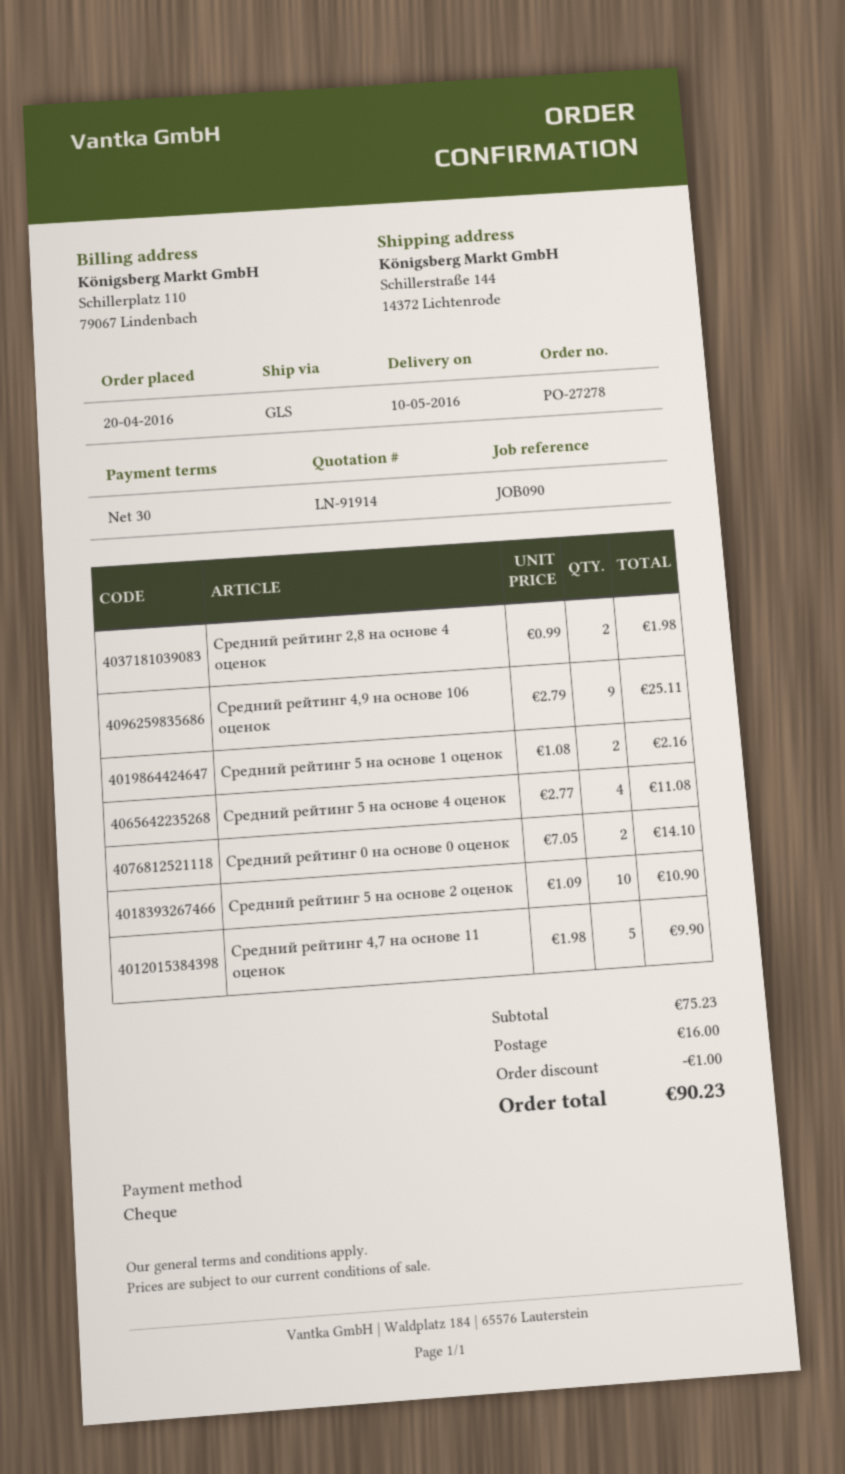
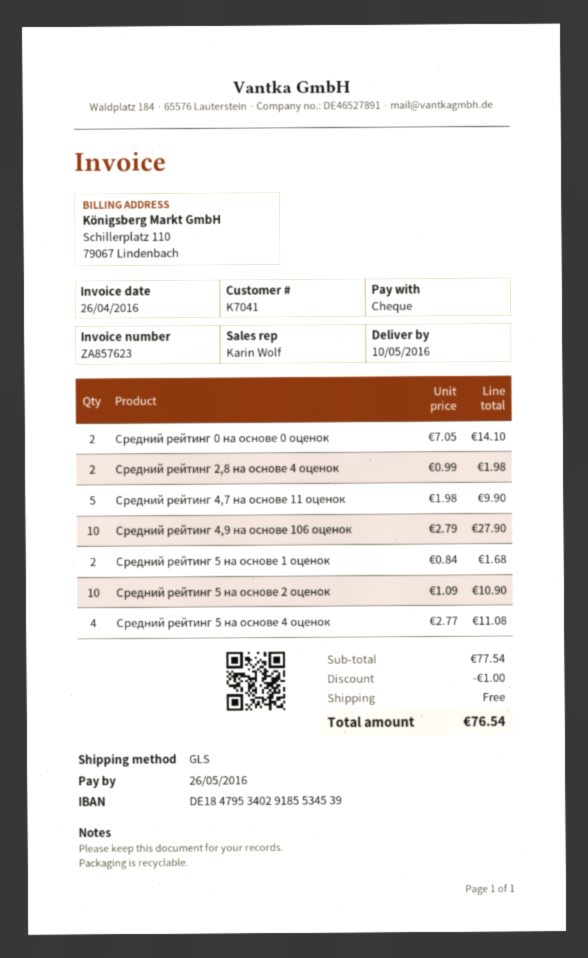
Средний рейтинг 4,9 на основе 106 оценок: 9 x 2.79 = 25.11 -> 10 x 2.79 = 27.90
Средний рейтинг 5 на основе 1 оценок: 2 x 1.08 = 2.16 -> 2 x 0.84 = 1.68
subtotal: 75.23 -> 77.54
shipping: 16.00 -> 0.00
total: 90.23 -> 76.54

